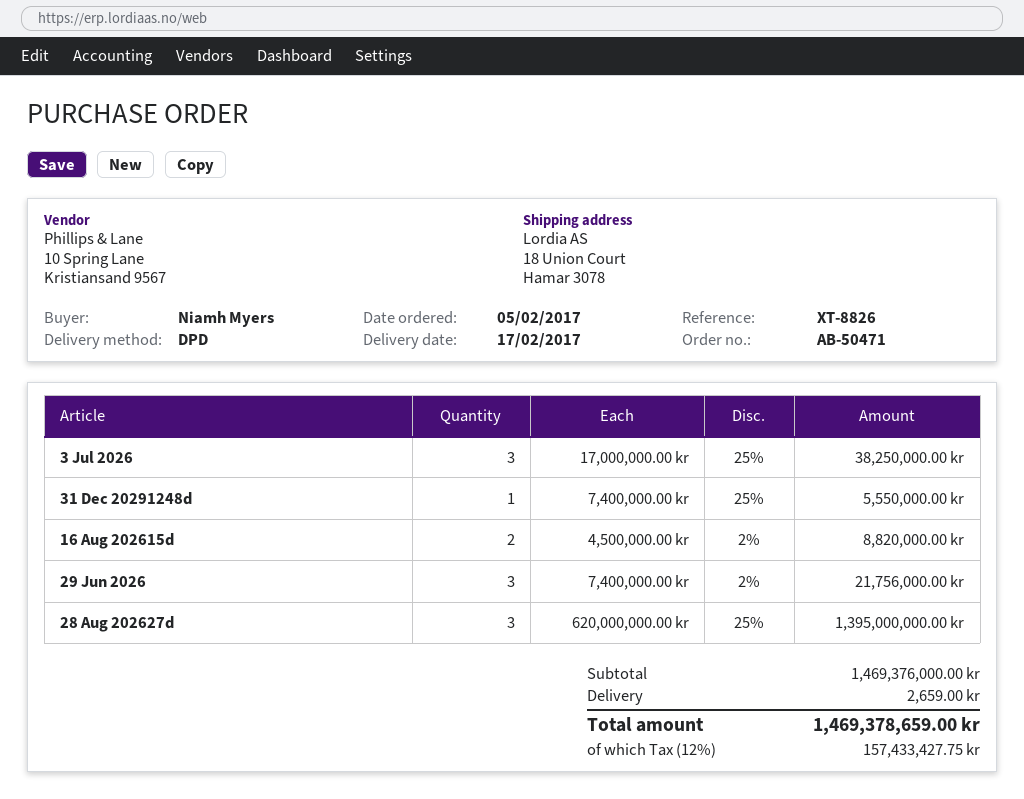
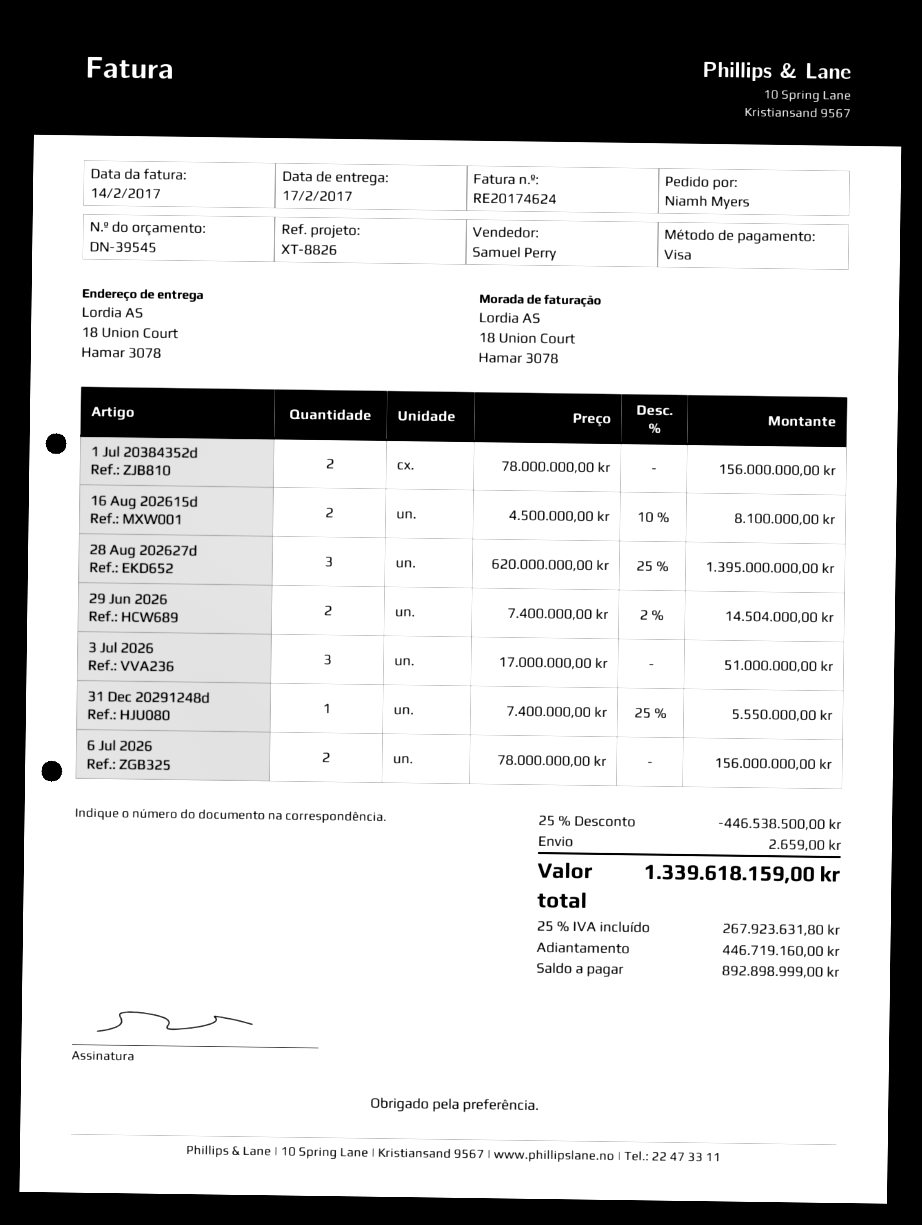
3 Jul 2026: 3 x 17000000.00 - 25% = 38250000.00 -> 3 x 17000000.00 = 51000000.00
16 Aug 202615d: 2 x 4500000.00 - 2% = 8820000.00 -> 2 x 4500000.00 - 10% = 8100000.00
29 Jun 2026: 3 x 7400000.00 - 2% = 21756000.00 -> 2 x 7400000.00 - 2% = 14504000.00
1 Jul 20384352d: none -> 2 x 78000000.00 = 156000000.00
6 Jul 2026: none -> 2 x 78000000.00 = 156000000.00
discount: none -> 25% = 446538500.00
tax: 12% = 157433427.75 -> 25% = 267923631.80
total: 1469378659.00 -> 1339618159.00

